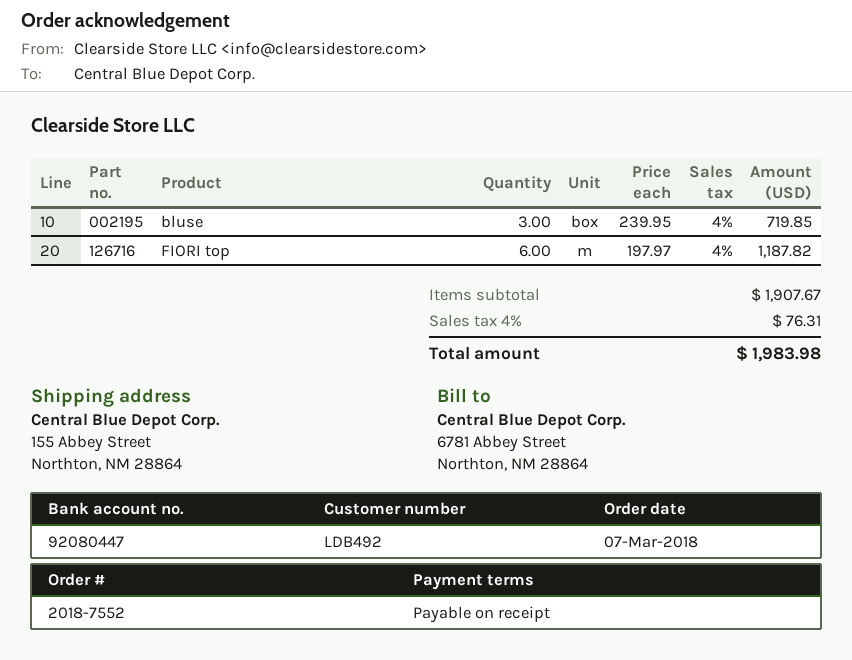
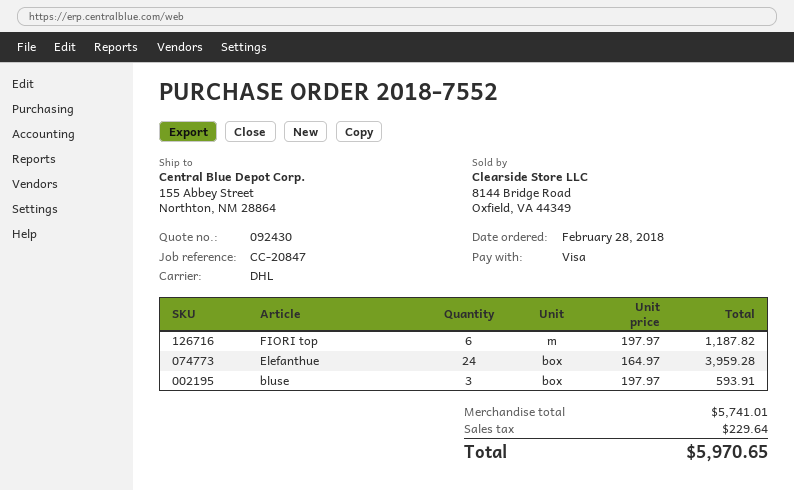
order date: 2018-03-07 -> 2018-02-28
bluse: 3 x 239.95 = 719.85 -> 3 x 197.97 = 593.91
Elefanthue: none -> 24 x 164.97 = 3959.28
subtotal: 1907.67 -> 5741.01
tax: 76.31 -> 229.64
total: 1983.98 -> 5970.65

